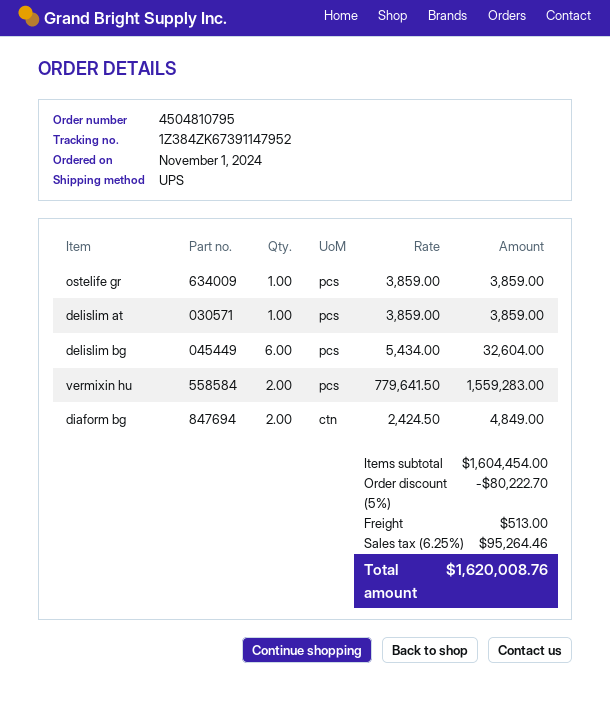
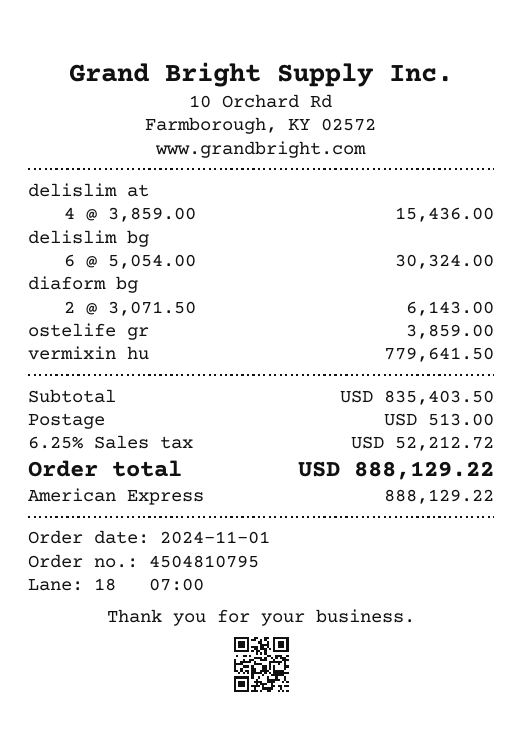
delislim at: 1 x 3859.00 = 3859.00 -> 4 x 3859.00 = 15436.00
delislim bg: 6 x 5434.00 = 32604.00 -> 6 x 5054.00 = 30324.00
vermixin hu: 2 x 779641.50 = 1559283.00 -> 1 x 779641.50 = 779641.50
diaform bg: 2 x 2424.50 = 4849.00 -> 2 x 3071.50 = 6143.00
subtotal: 1604454.00 -> 835403.50
discount: 5% = 80222.70 -> none
tax: 6.25% = 95264.46 -> 6.25% = 52212.72
total: 1620008.76 -> 888129.22

